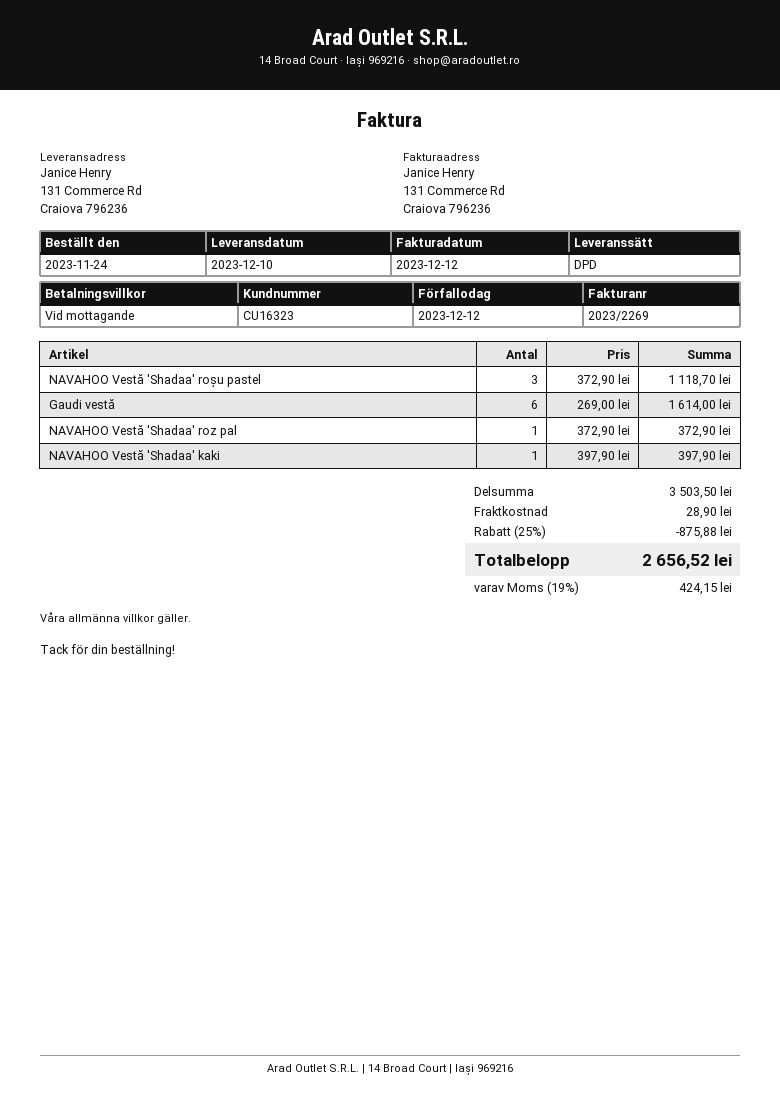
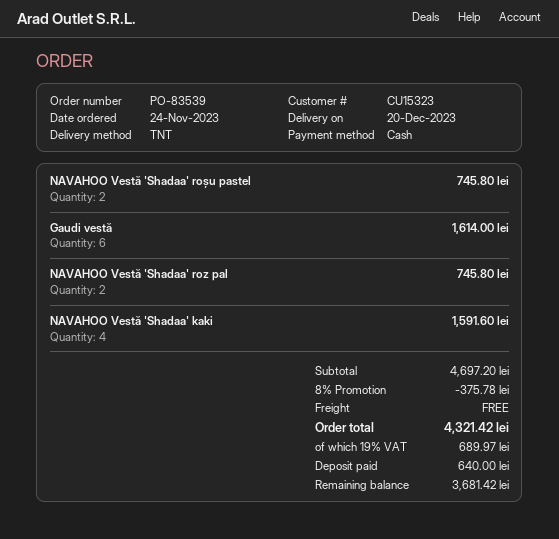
delivery date: 2023-12-10 -> 2023-12-20
customer number: CU16323 -> CU15323
shipping method: DPD -> TNT
NAVAHOO Vestă 'Shadaa' roșu pastel: 3 for 1118.70 -> 2 for 745.80
NAVAHOO Vestă 'Shadaa' roz pal: 1 for 372.90 -> 2 for 745.80
NAVAHOO Vestă 'Shadaa' kaki: 1 for 397.90 -> 4 for 1591.60
subtotal: 3503.50 -> 4697.20
discount: 25% = 875.88 -> 8% = 375.78
shipping: 28.90 -> 0.00
tax: 19% = 424.15 -> 19% = 689.97
total: 2656.52 -> 4321.42

